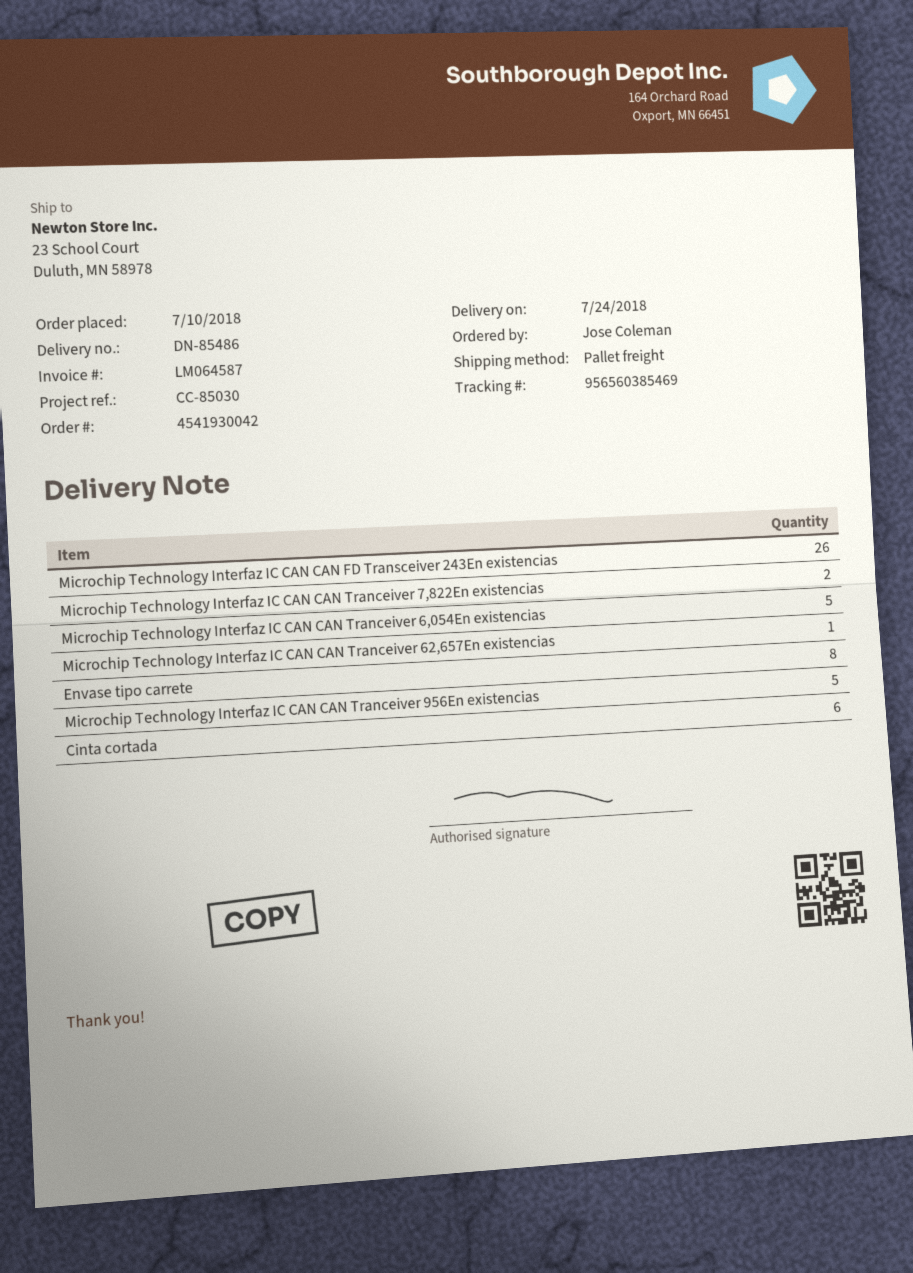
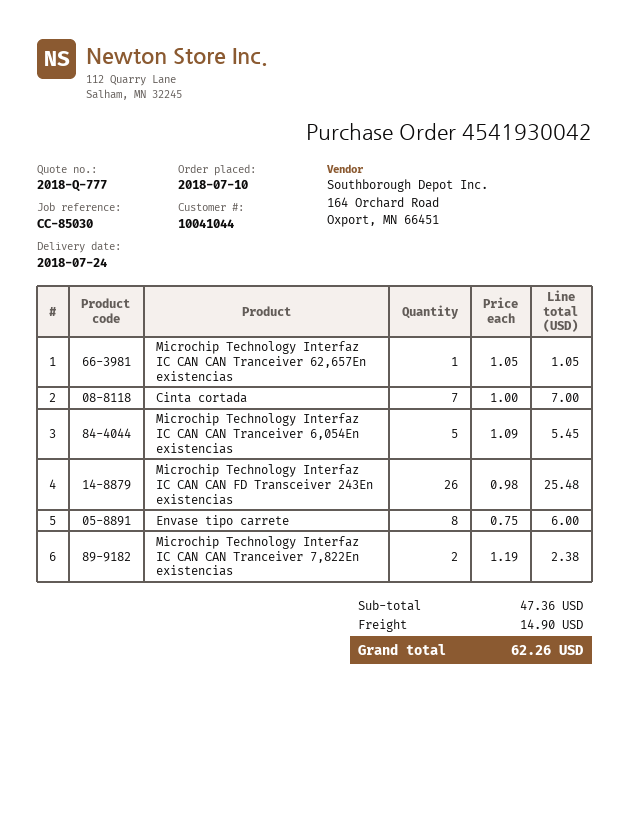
Microchip Technology Interfaz IC CAN CAN Tranceiver 956En existencias: 5 -> none
Cinta cortada: 6 -> 7

